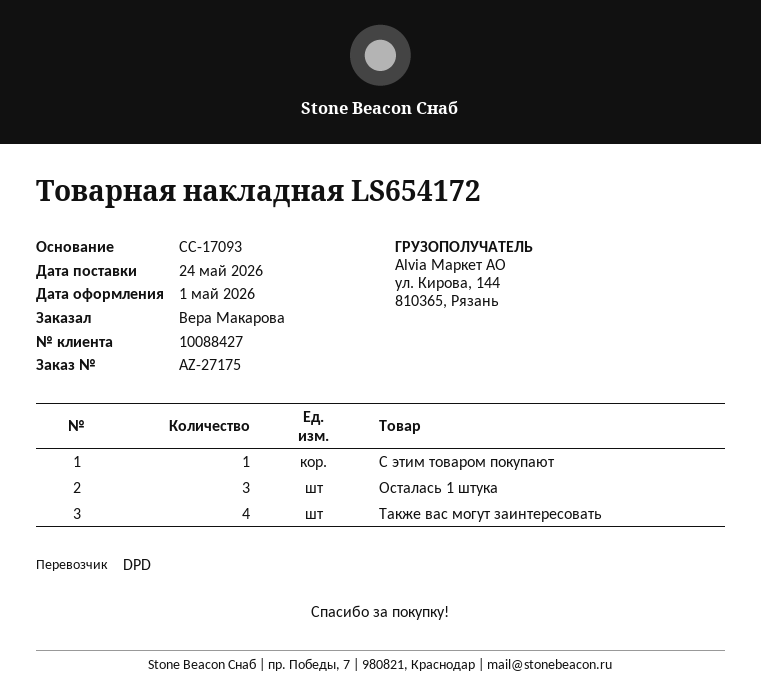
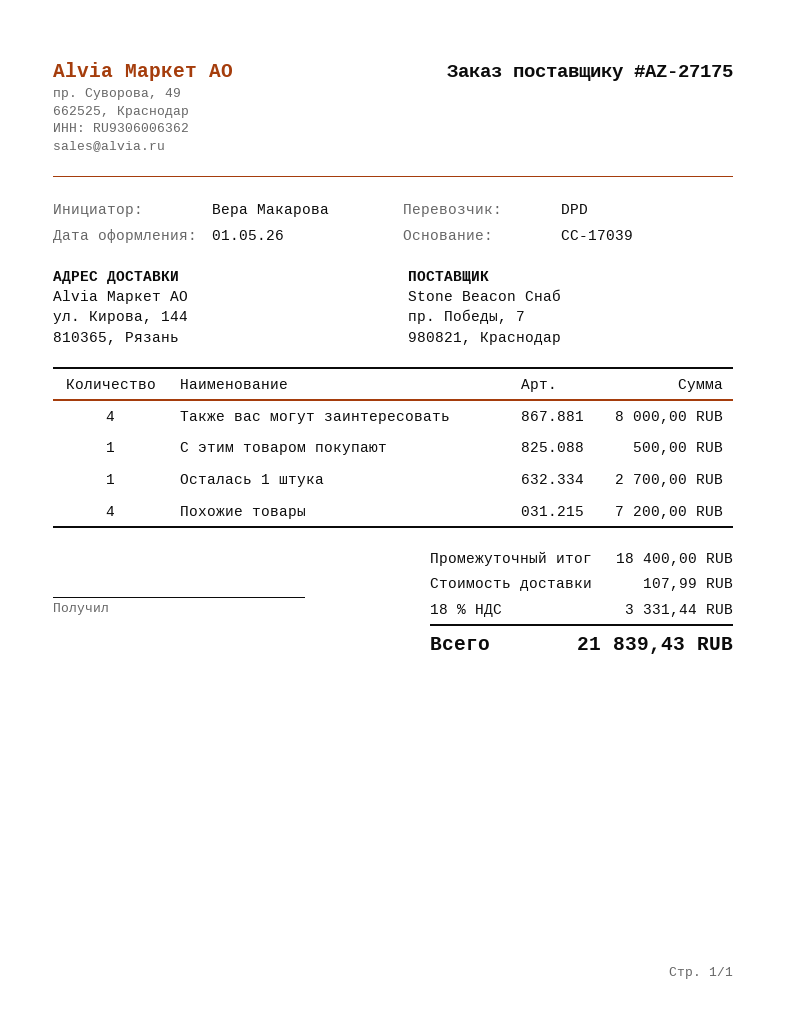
reference: CC-17093 -> CC-17039
Осталась 1 штука: 3 -> 1
Похожие товары: none -> 4

